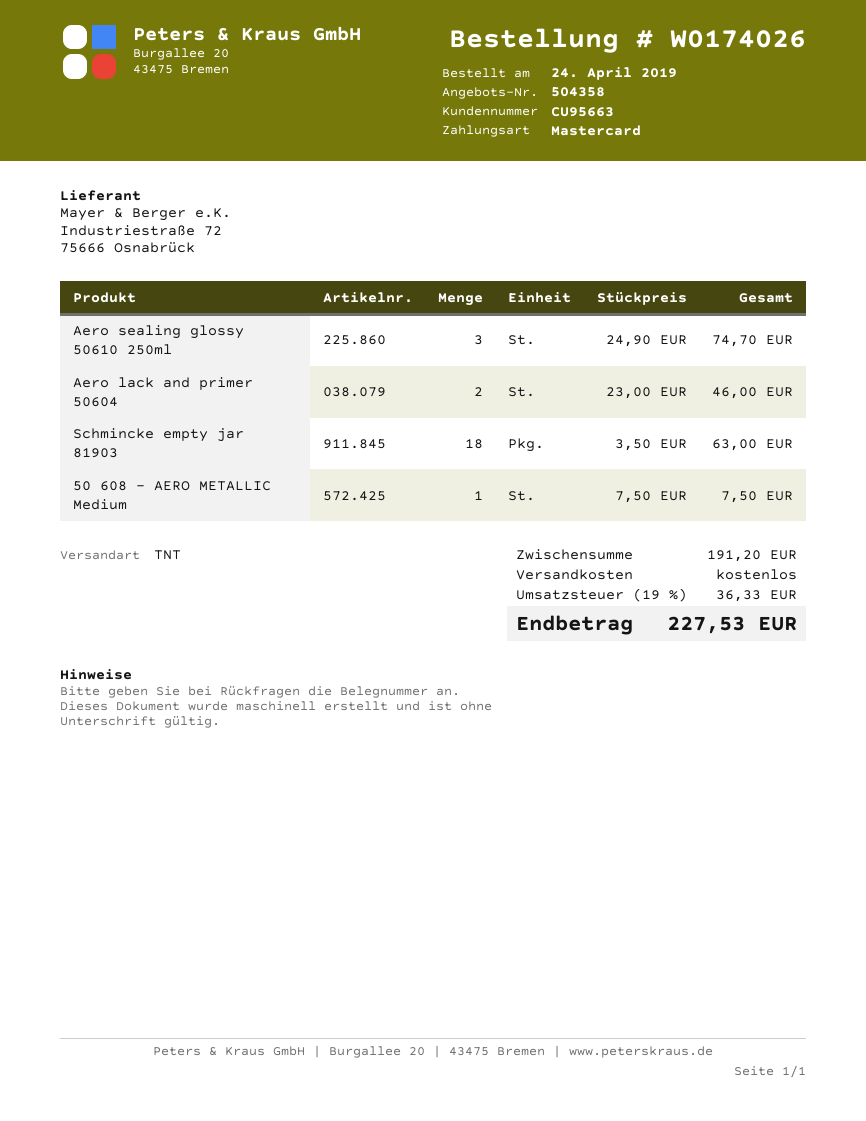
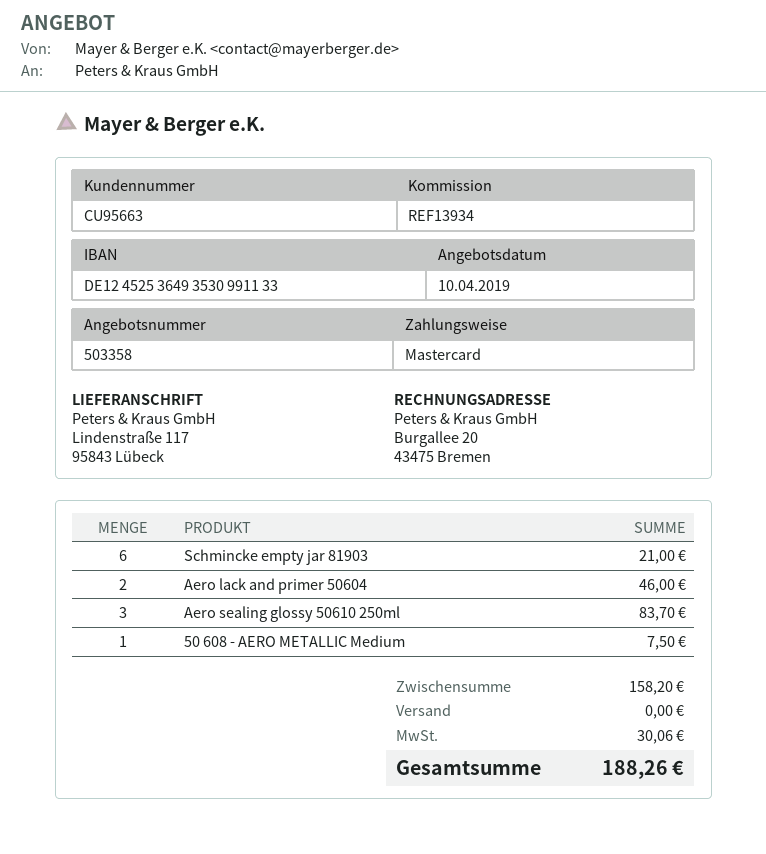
quote number: 504358 -> 503358
Aero sealing glossy 50610 250ml: 3 for 74.70 -> 3 for 83.70
Schmincke empty jar 81903: 18 for 63.00 -> 6 for 21.00
subtotal: 191.20 -> 158.20
tax: 36.33 -> 30.06
total: 227.53 -> 188.26

